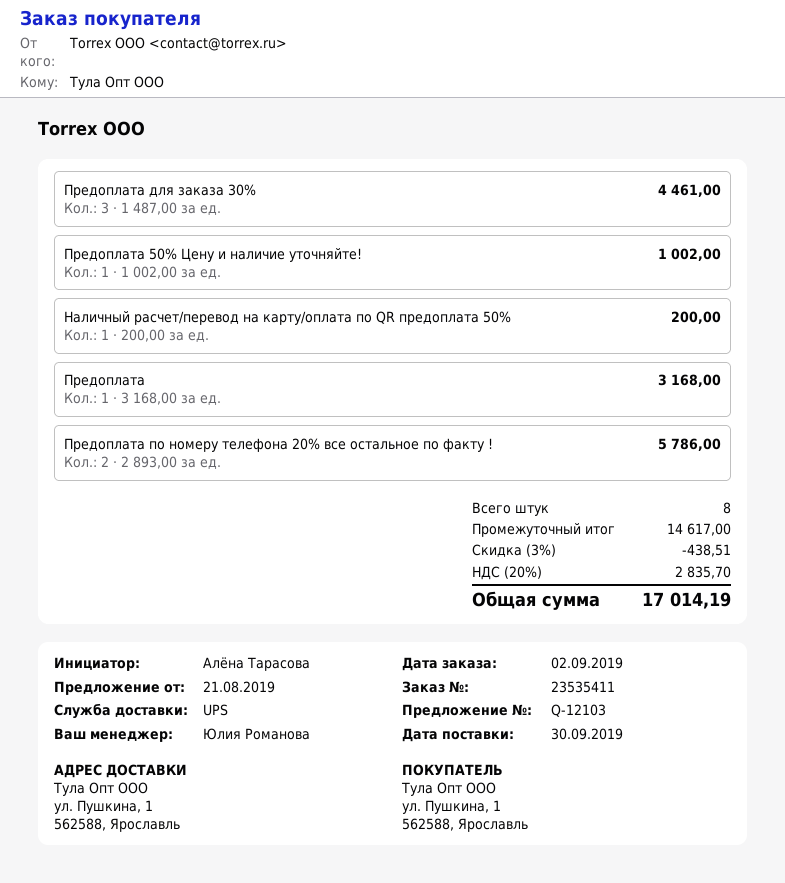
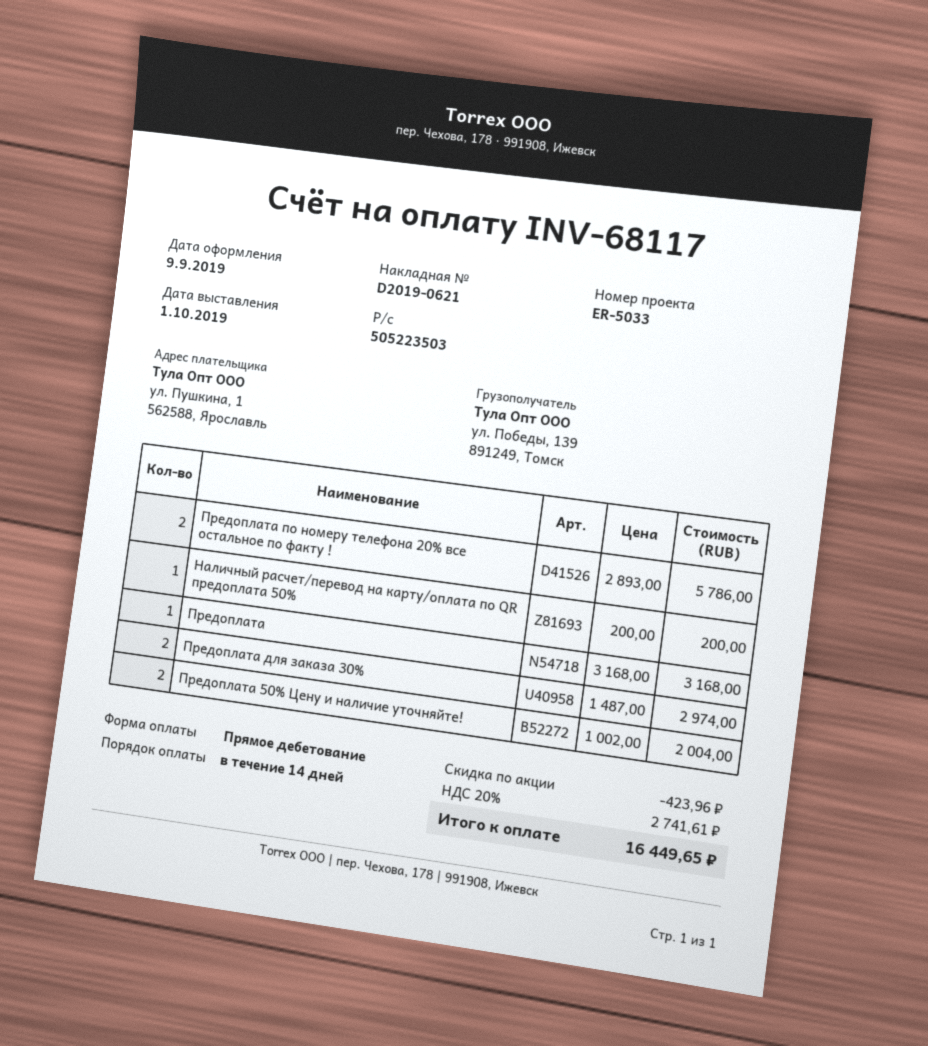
order date: 2019-09-02 -> 2019-09-09
ship to: ул. Пушкина, 1, 562588, Ярославль -> ул. Победы, 139, 891249, Томск
Предоплата для заказа 30%: 3 x 1487.00 = 4461.00 -> 2 x 1487.00 = 2974.00
Предоплата 50% Цену и наличие уточняйте!: 1 x 1002.00 = 1002.00 -> 2 x 1002.00 = 2004.00
discount: 438.51 -> 423.96
tax: 20% = 2835.70 -> 20% = 2741.61
total: 17014.19 -> 16449.65

